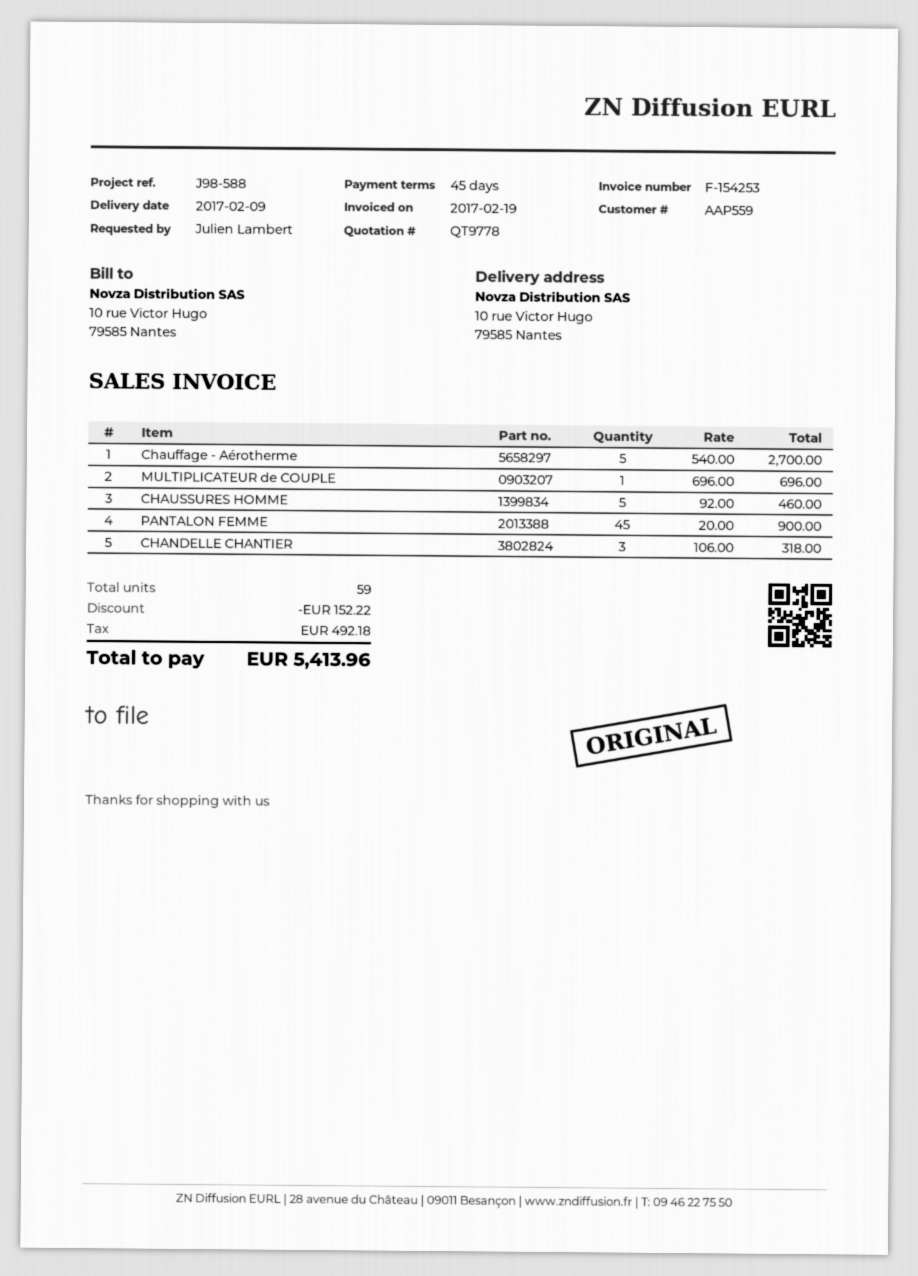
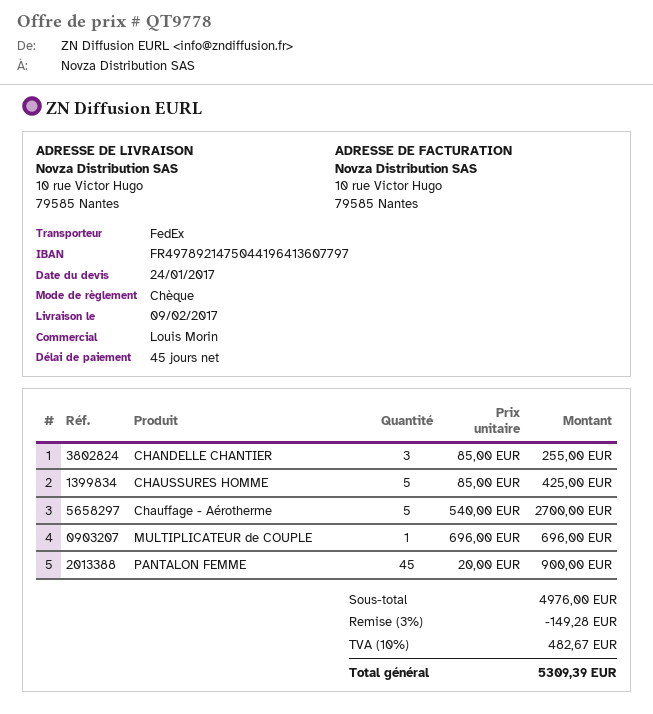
CHAUSSURES HOMME: 5 x 92.00 = 460.00 -> 5 x 85.00 = 425.00
CHANDELLE CHANTIER: 3 x 106.00 = 318.00 -> 3 x 85.00 = 255.00
discount: 152.22 -> 149.28
tax: 492.18 -> 482.67
total: 5413.96 -> 5309.39

